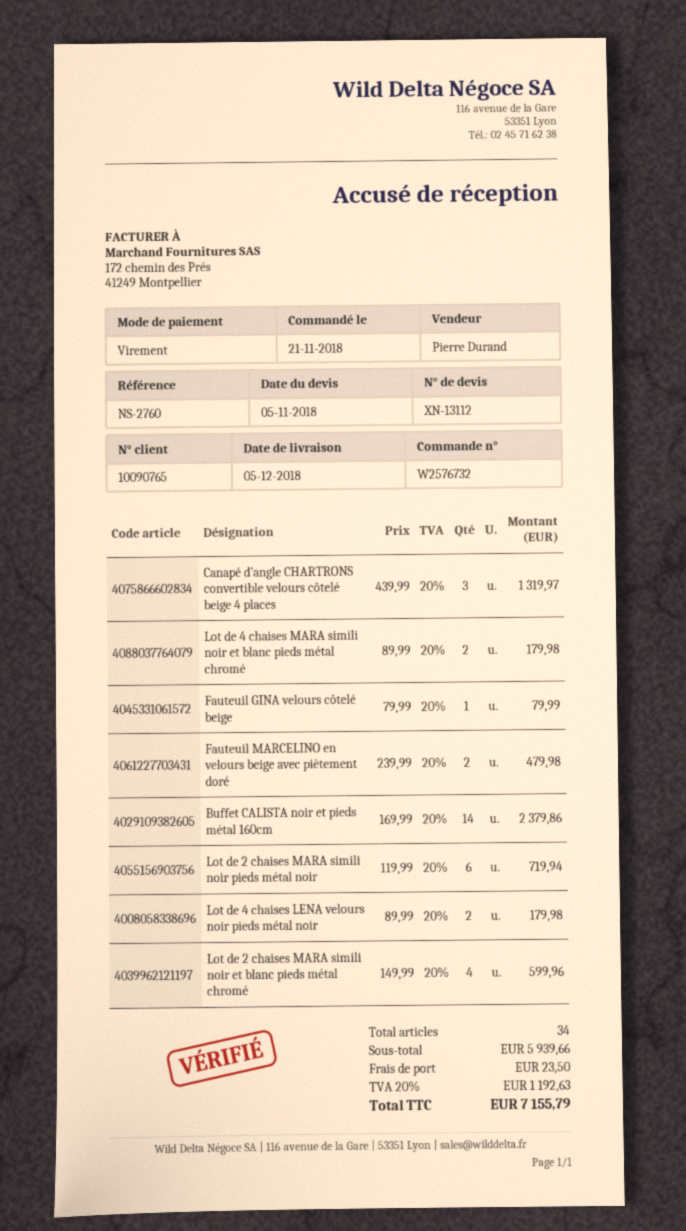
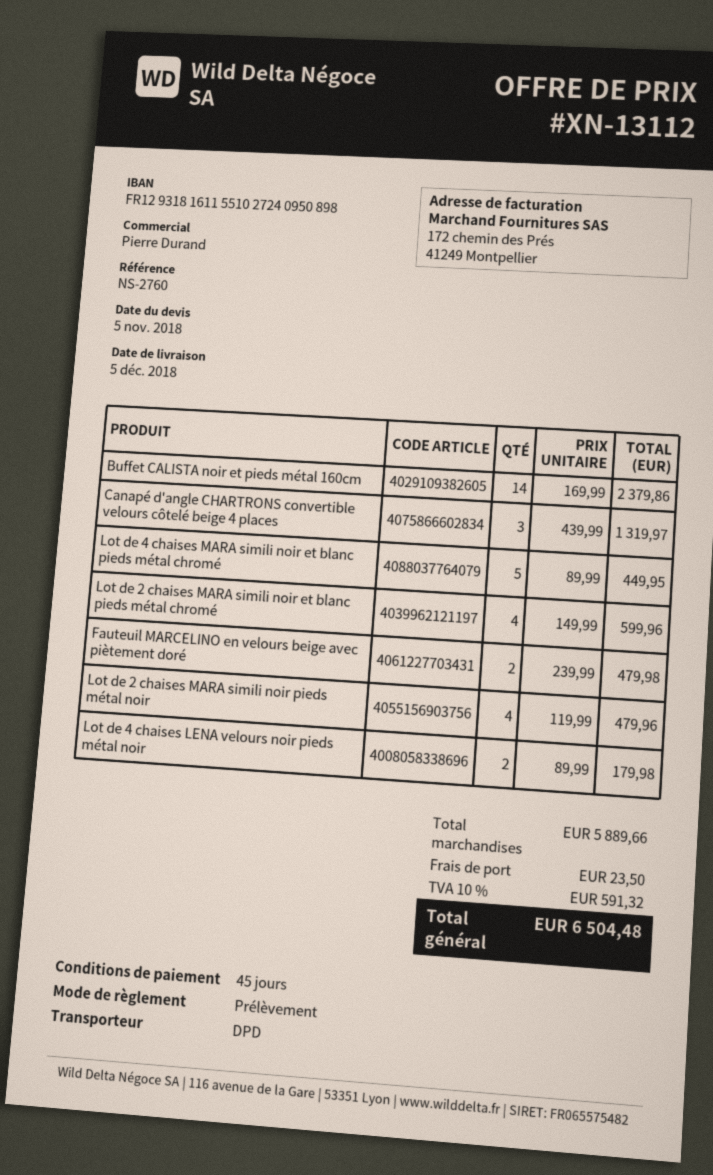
payment method: bank transfer -> direct debit
Lot de 4 chaises MARA simili noir et blanc pieds métal chromé: 2 x 89.99 = 179.98 -> 5 x 89.99 = 449.95
Fauteuil GINA velours côtelé beige: 1 x 79.99 = 79.99 -> none
Lot de 2 chaises MARA simili noir pieds métal noir: 6 x 119.99 = 719.94 -> 4 x 119.99 = 479.96
subtotal: 5939.66 -> 5889.66
tax: 20% = 1192.63 -> 10% = 591.32
total: 7155.79 -> 6504.48

